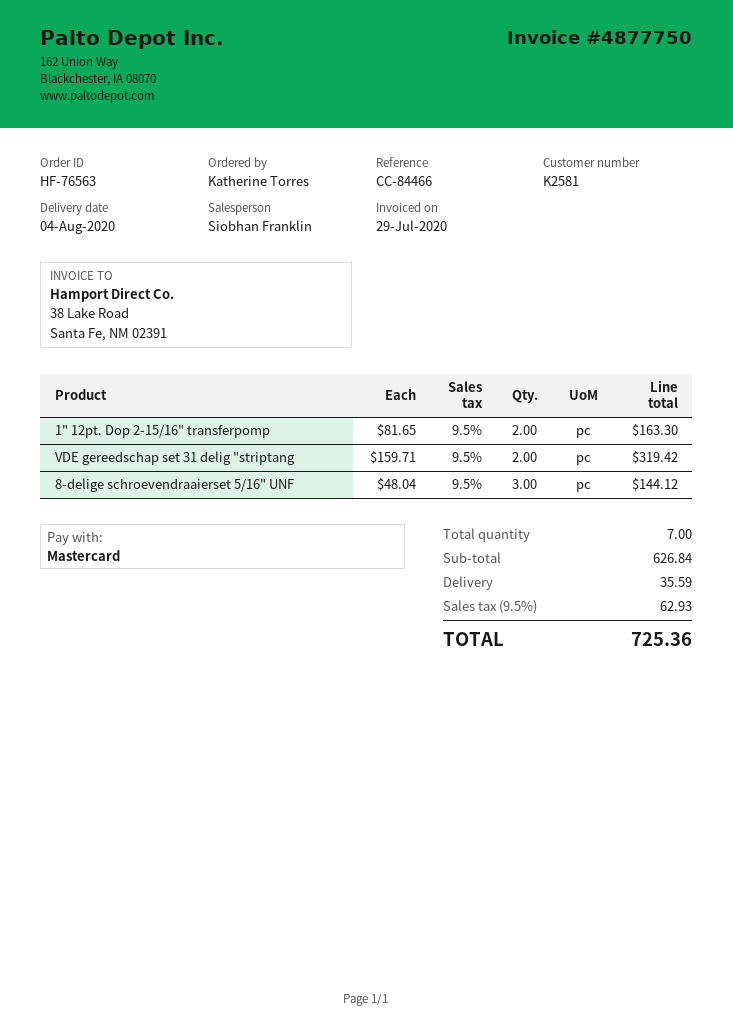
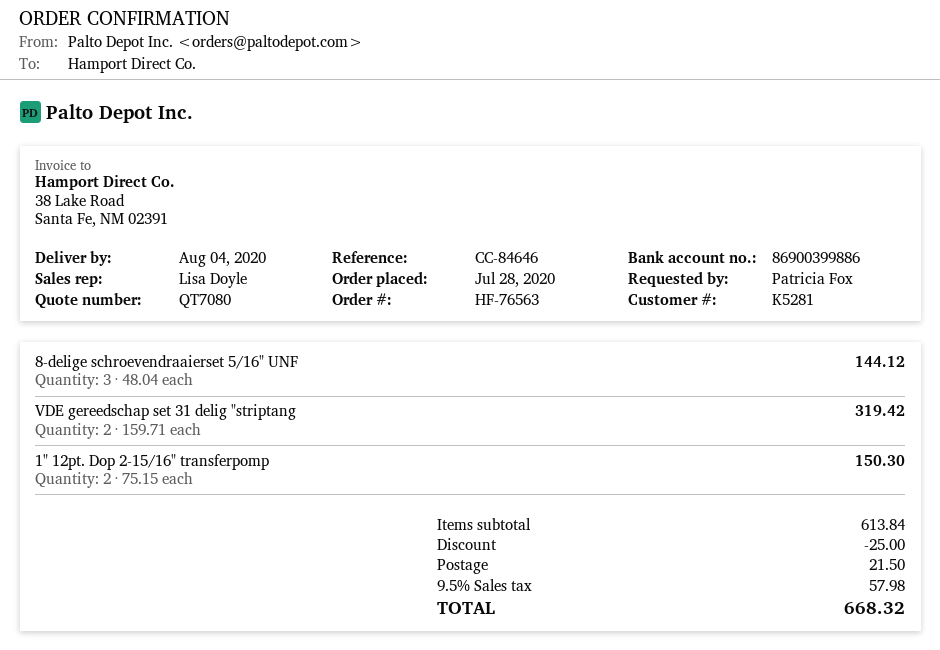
customer number: K2581 -> K5281
reference: CC-84466 -> CC-84646
ordered by: Katherine Torres -> Patricia Fox
sales rep: Siobhan Franklin -> Lisa Doyle
1" 12pt. Dop 2-15/16" transferpomp: 2 x 81.65 = 163.30 -> 2 x 75.15 = 150.30
subtotal: 626.84 -> 613.84
discount: none -> 25.00
shipping: 35.59 -> 21.50
tax: 9.5% = 62.93 -> 9.5% = 57.98
total: 725.36 -> 668.32

